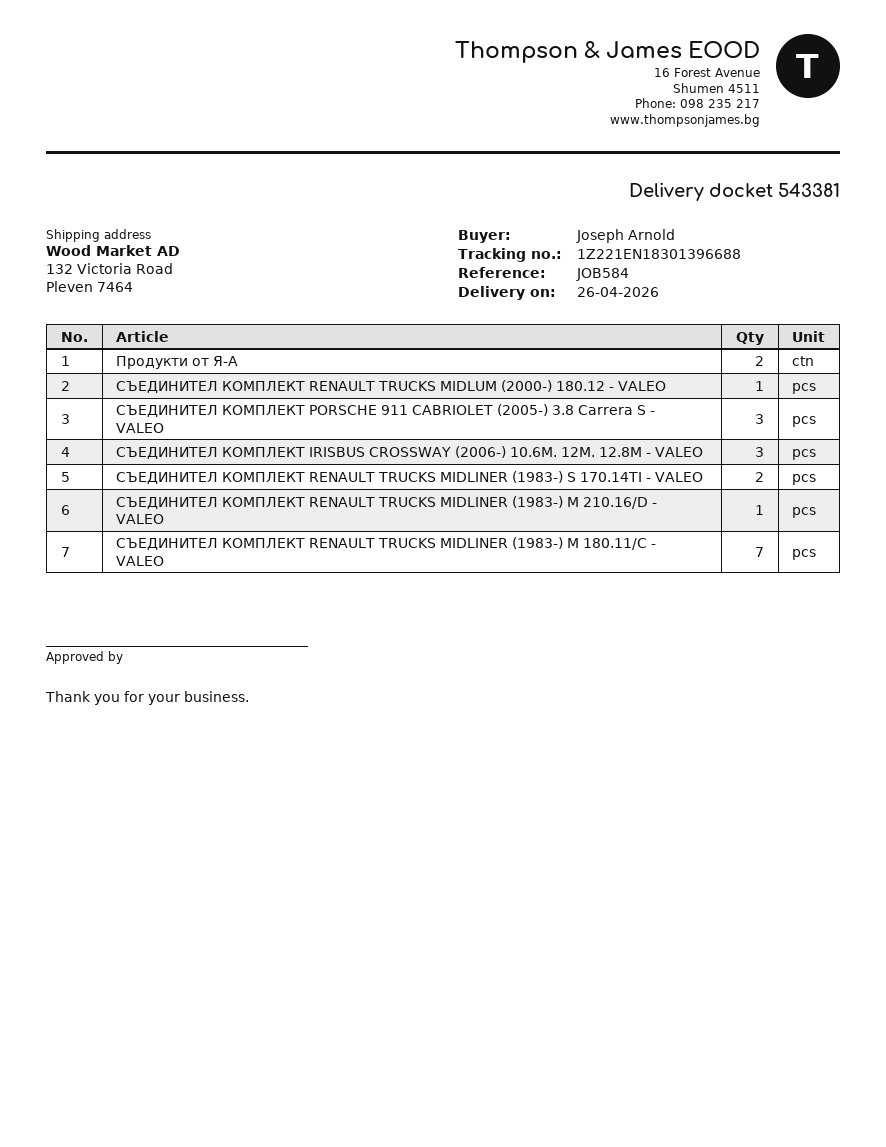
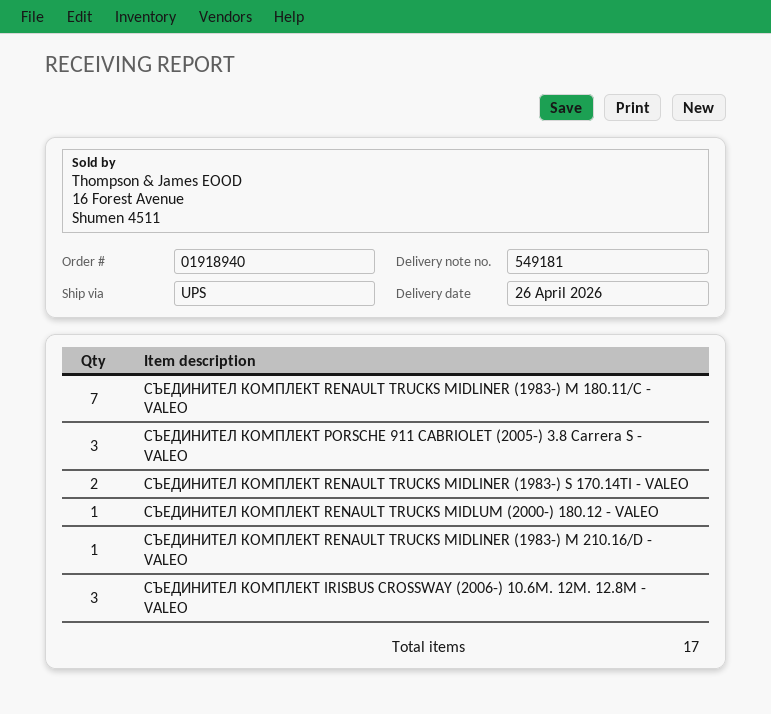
delivery note number: 543381 -> 549181
Продукти от Я-А: 2 -> none

